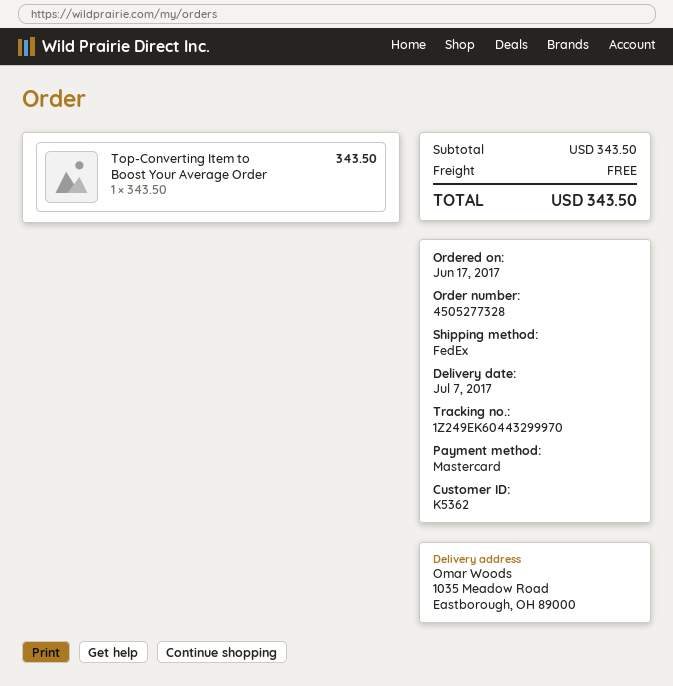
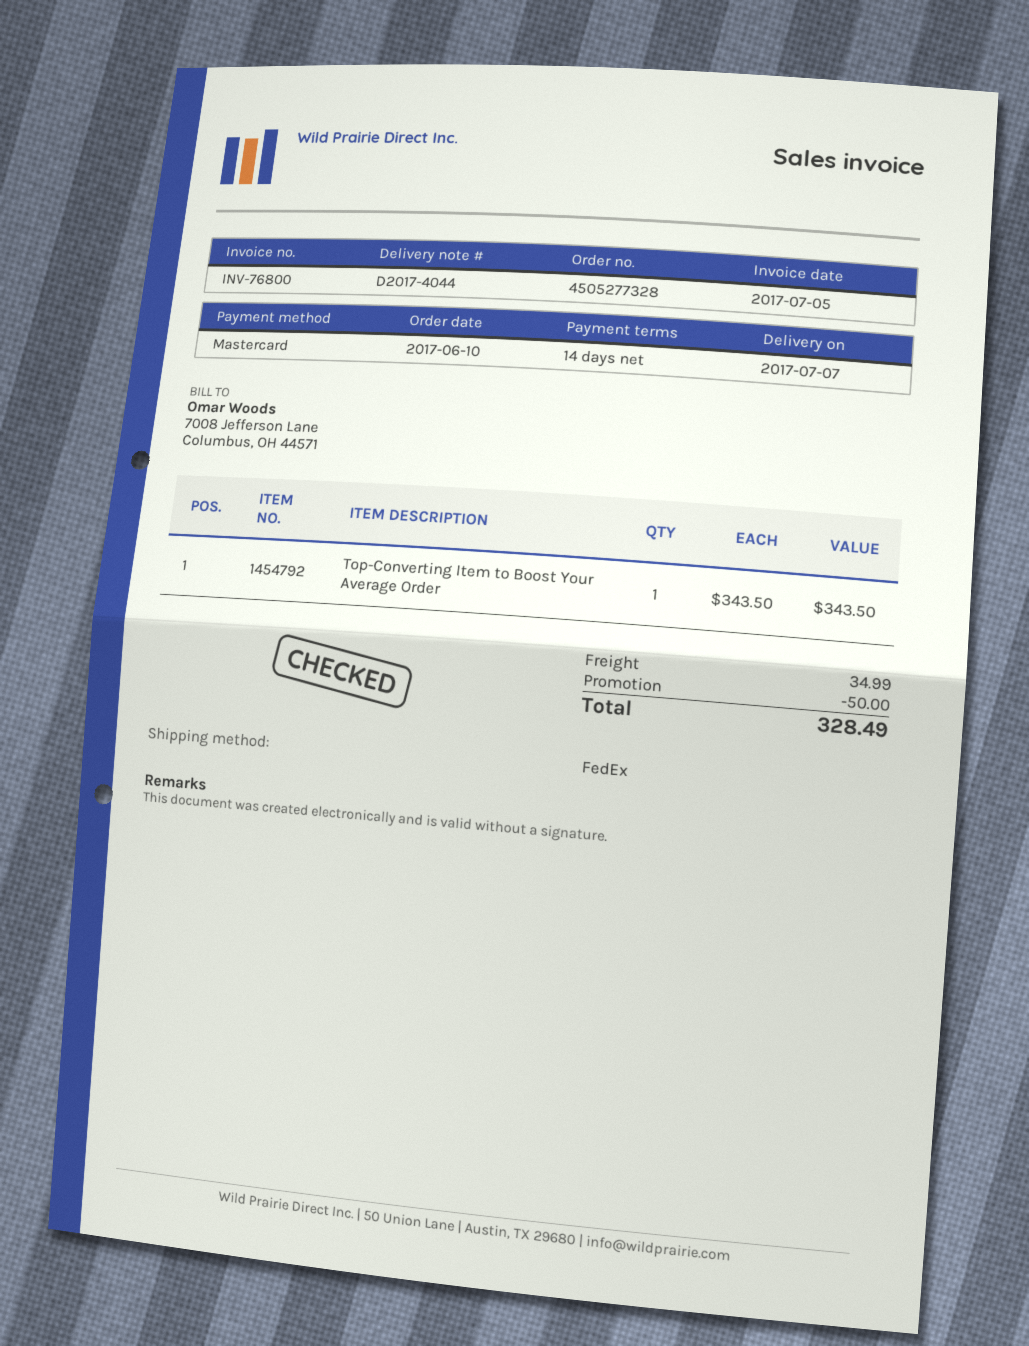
order date: 2017-06-17 -> 2017-06-10
discount: none -> 50.00
shipping: 0.00 -> 34.99
total: 343.50 -> 328.49

